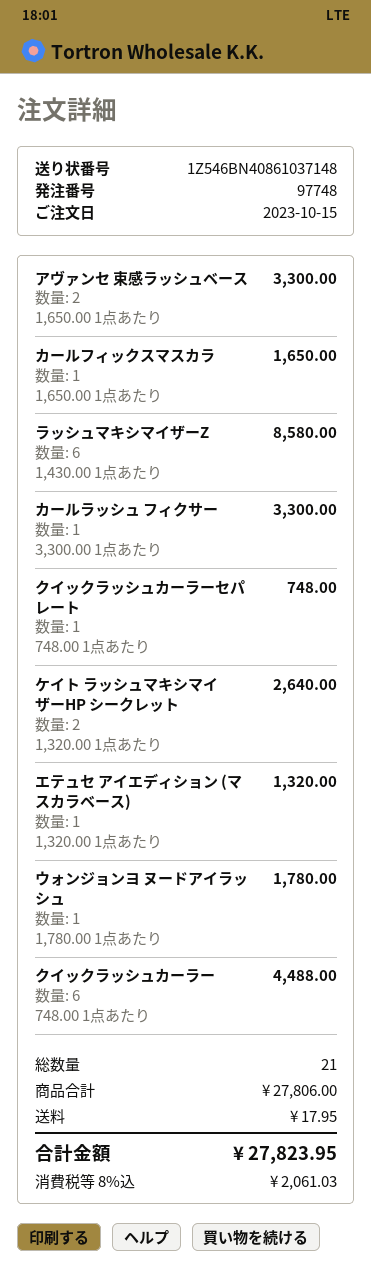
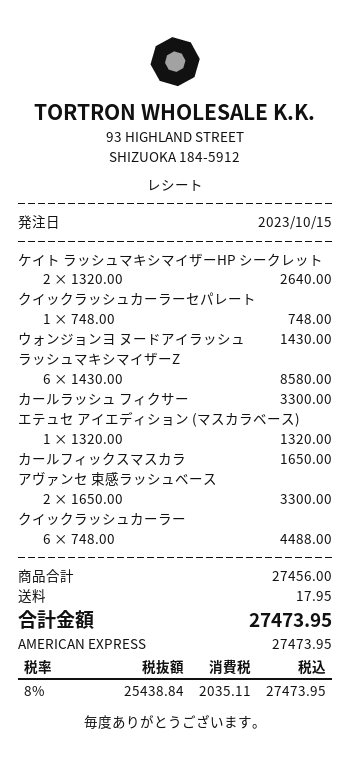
ウォンジョンヨ ヌードアイラッシュ: 1 x 1780.00 = 1780.00 -> 1 x 1430.00 = 1430.00
subtotal: 27806.00 -> 27456.00
tax: 8% = 2061.03 -> 8% = 2035.11
total: 27823.95 -> 27473.95

